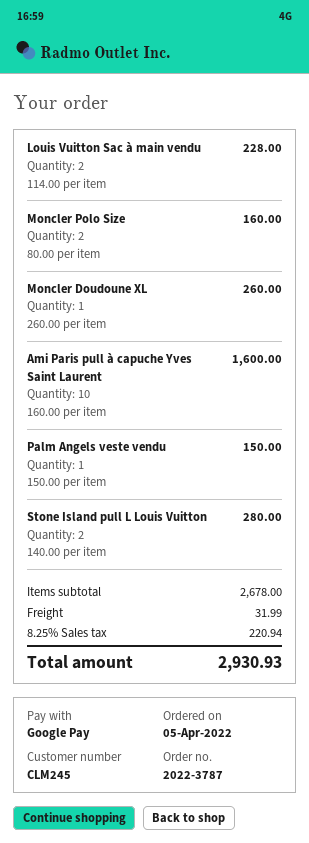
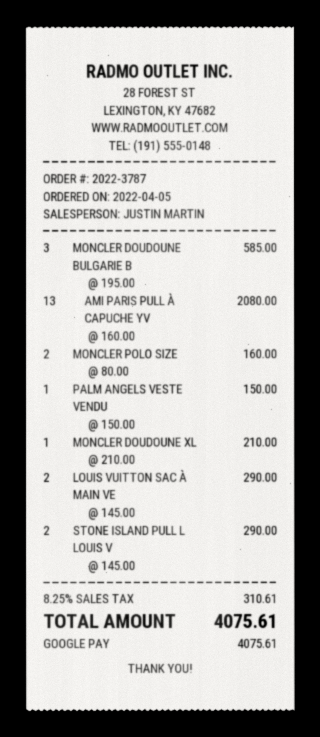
Louis Vuitton Sac à main vendu: 2 x 114.00 = 228.00 -> 2 x 145.00 = 290.00
Moncler Doudoune XL: 1 x 260.00 = 260.00 -> 1 x 210.00 = 210.00
Ami Paris pull à capuche Yves Saint Laurent: 10 x 160.00 = 1600.00 -> 13 x 160.00 = 2080.00
Stone Island pull L Louis Vuitton: 2 x 140.00 = 280.00 -> 2 x 145.00 = 290.00
MONCLER DOUDOUNE BULGARIE B: none -> 3 x 195.00 = 585.00
shipping: 31.99 -> none
tax: 8.25% = 220.94 -> 8.25% = 310.61
total: 2930.93 -> 4075.61

